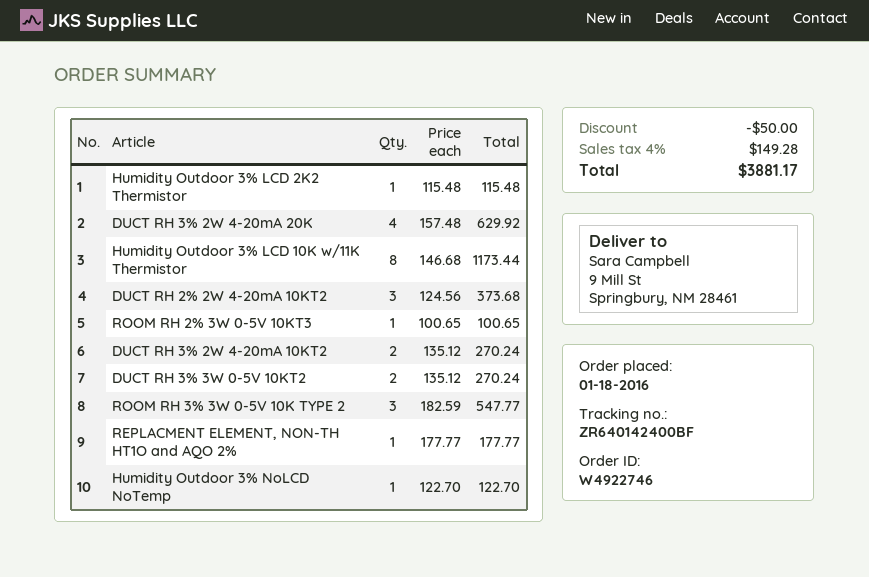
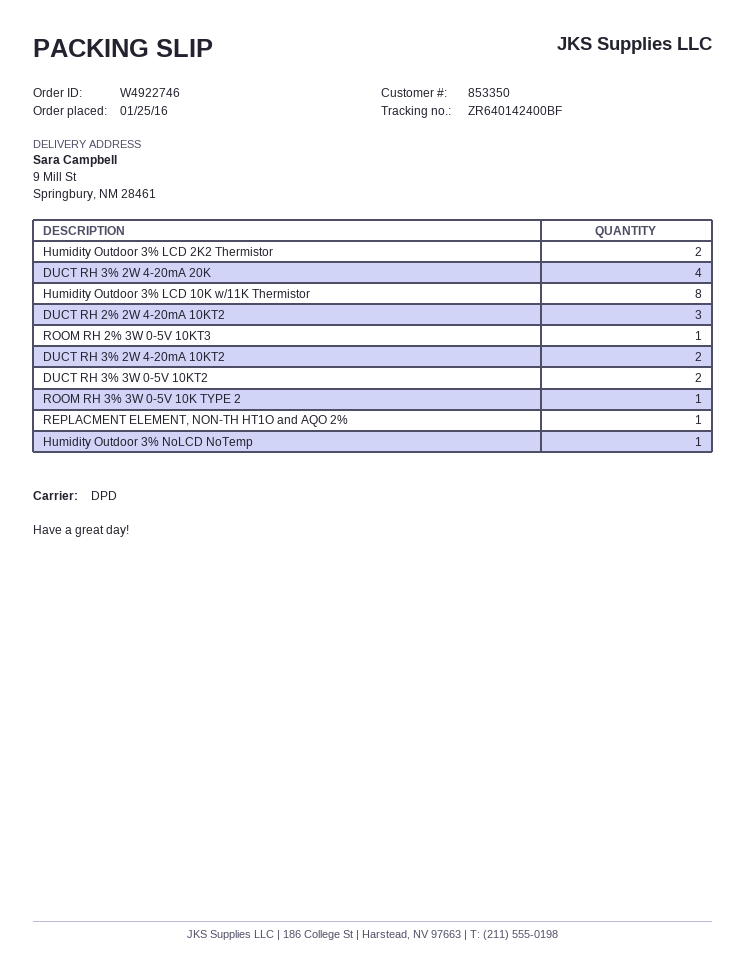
order date: 2016-01-18 -> 2016-01-25
Humidity Outdoor 3% LCD 2K2 Thermistor: 1 -> 2
ROOM RH 3% 3W 0-5V 10K TYPE 2: 3 -> 1

